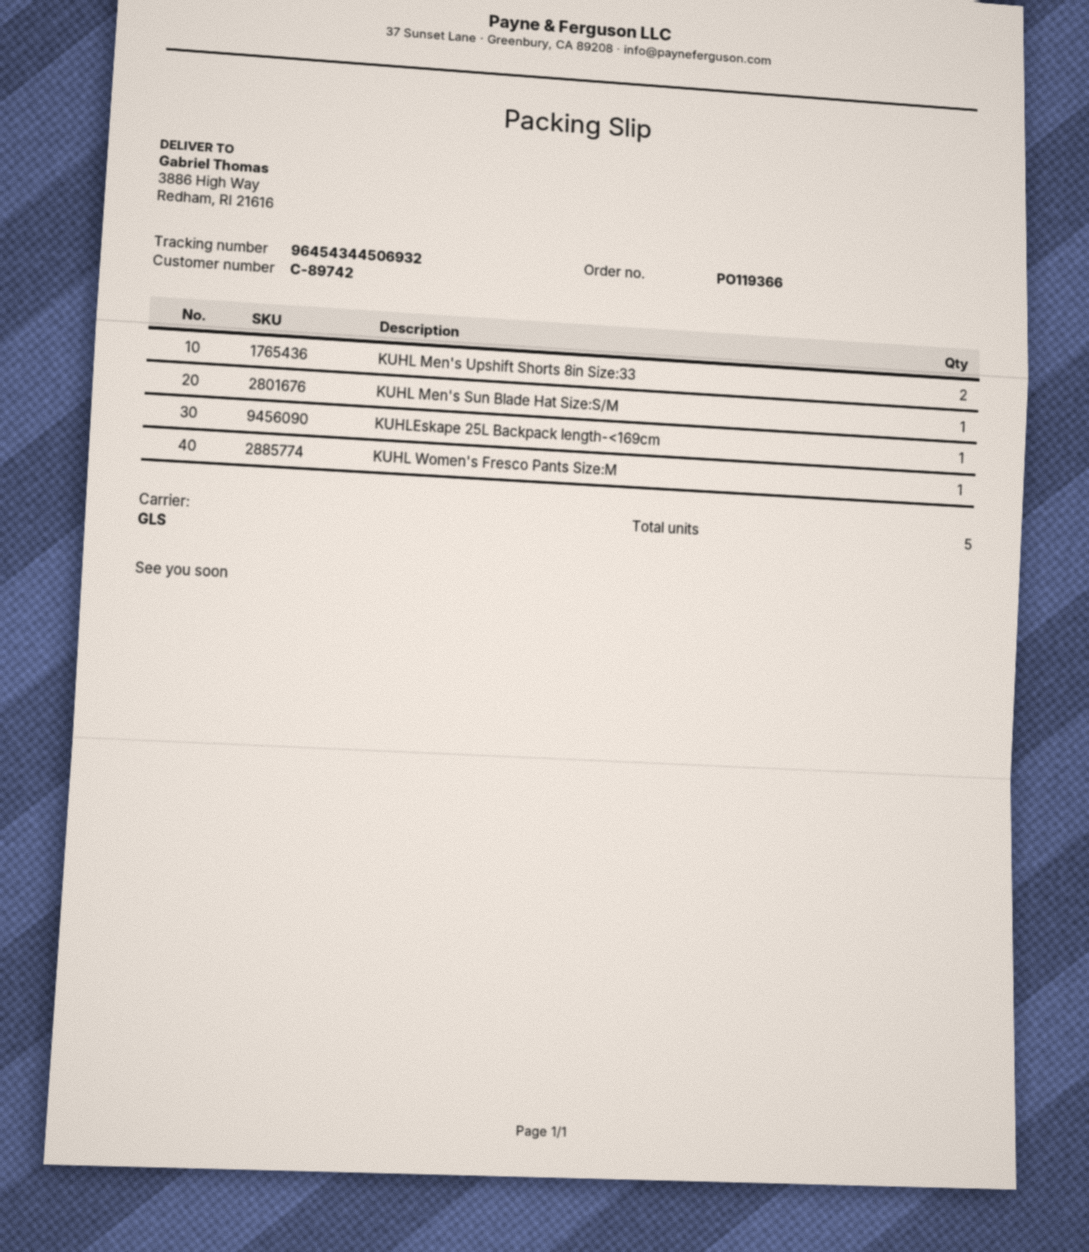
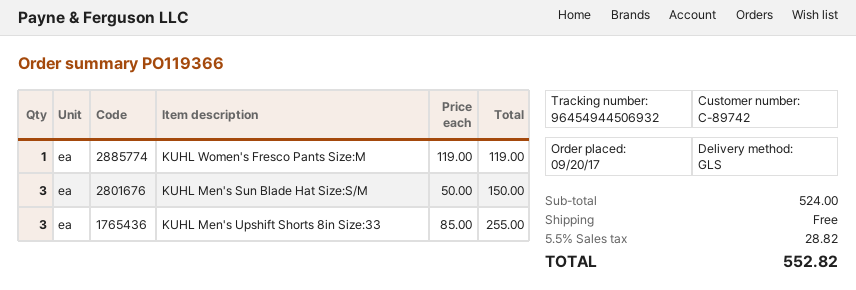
tracking number: 96454344506932 -> 96454944506932
KUHL Men's Upshift Shorts 8in Size:33: 2 -> 3
KUHL Men's Sun Blade Hat Size:S/M: 1 -> 3
KUHLEskape 25L Backpack length-<169cm: 1 -> none

